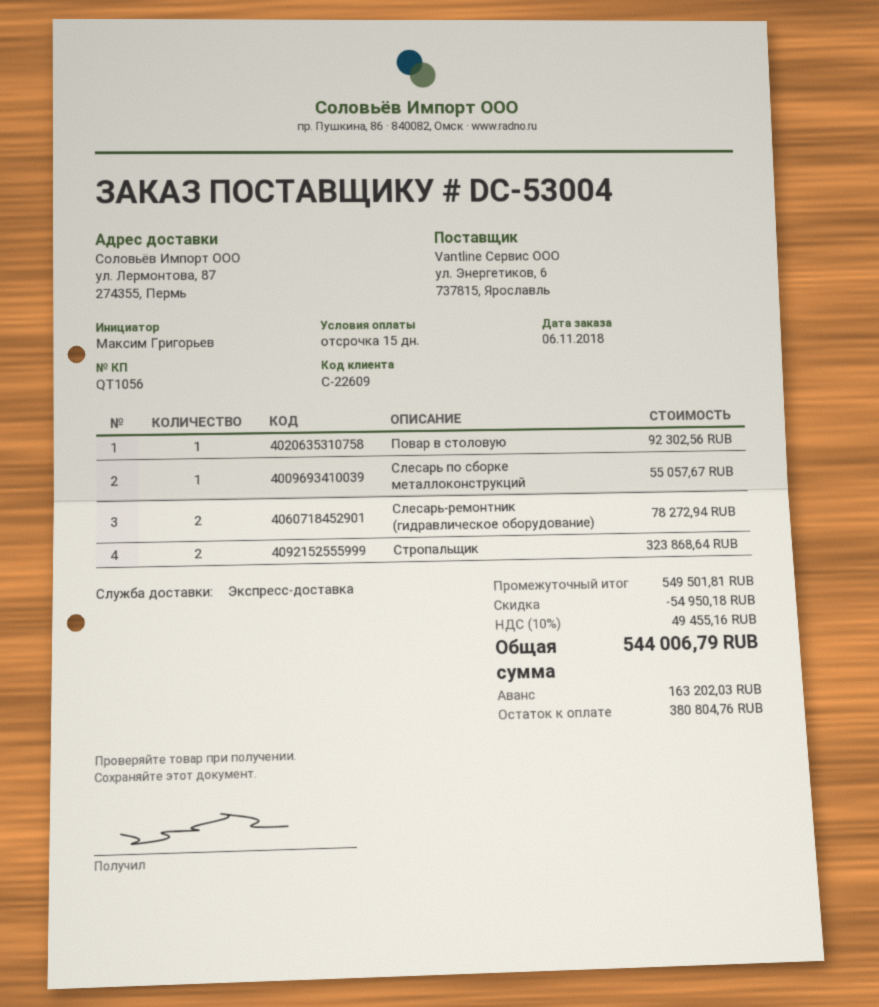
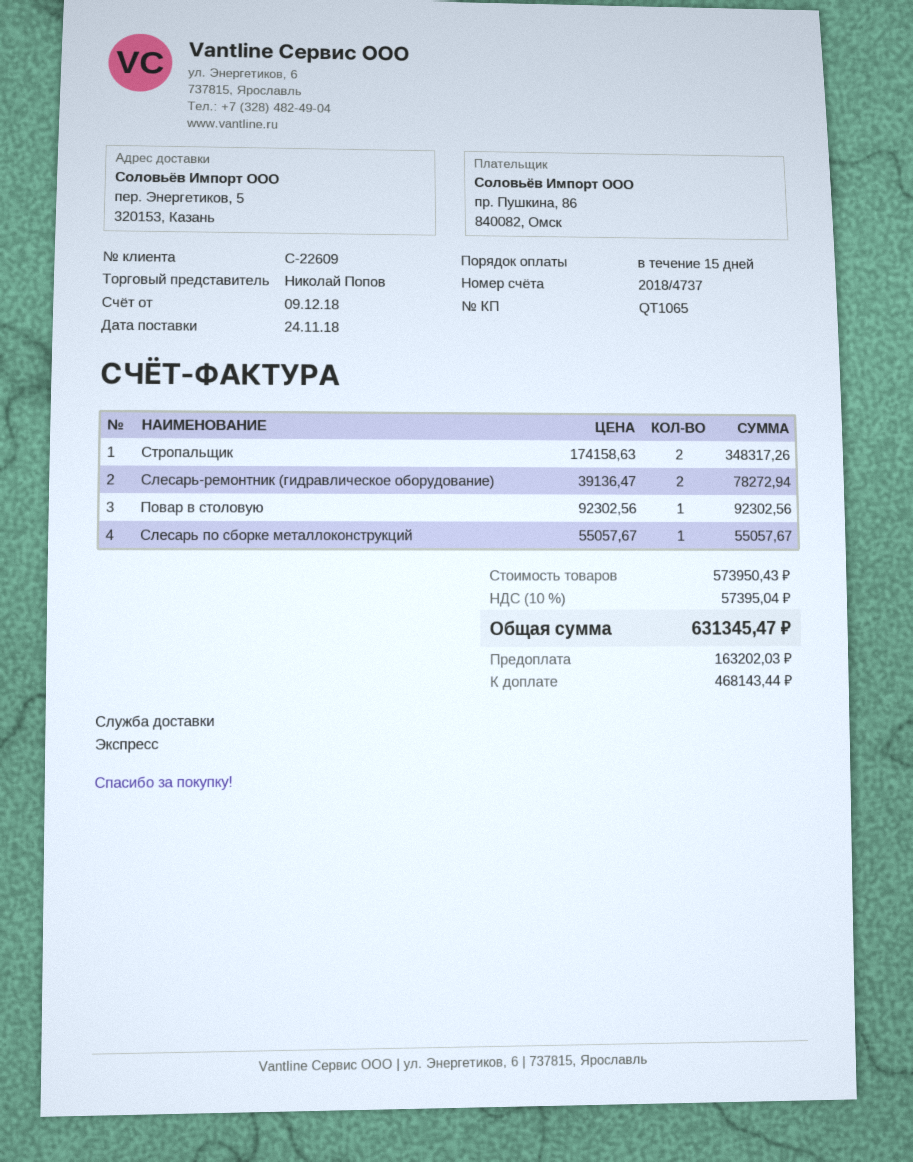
quote number: QT1056 -> QT1065
ship to: ул. Лермонтова, 87, 274355, Пермь -> пер. Энергетиков, 5, 320153, Казань
Стропальщик: 2 for 323868.64 -> 2 for 348317.26
subtotal: 549501.81 -> 573950.43
discount: 54950.18 -> none
tax: 10% = 49455.16 -> 10% = 57395.04
total: 544006.79 -> 631345.47
balance: 380804.76 -> 468143.44

